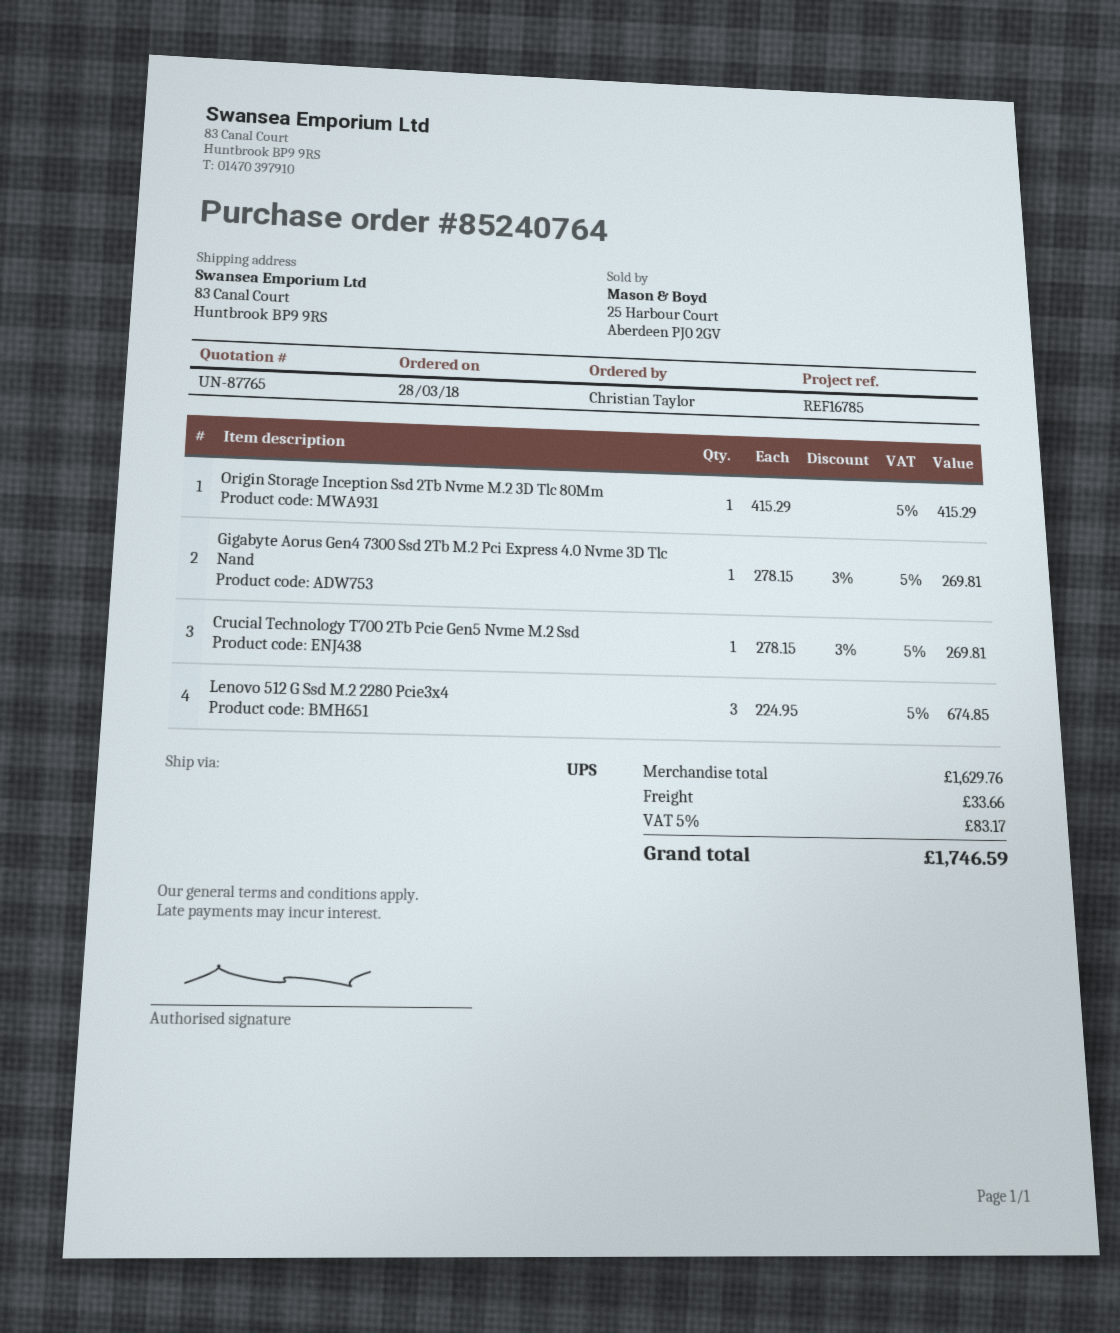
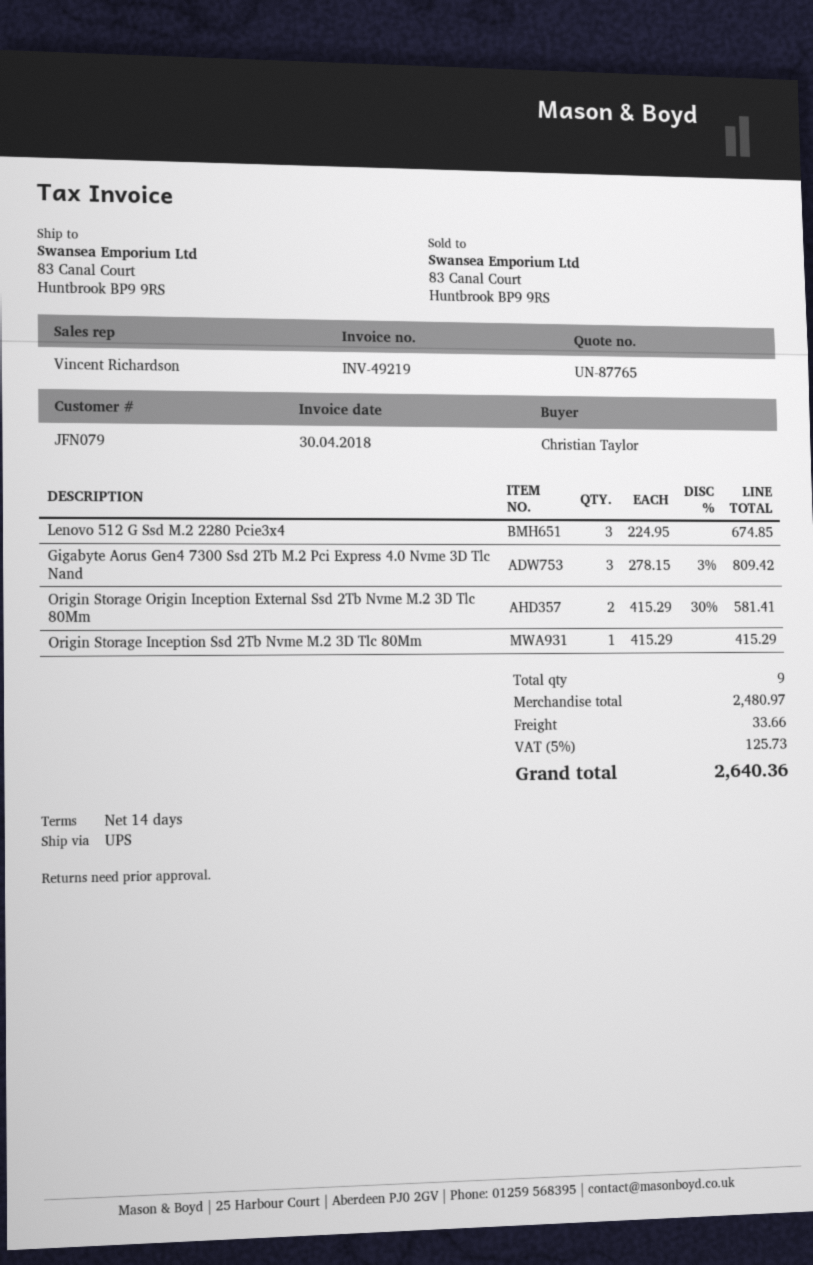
Gigabyte Aorus Gen4 7300 Ssd 2Tb M.2 Pci Express 4.0 Nvme 3D Tlc Nand: 1 x 278.15 - 3% = 269.81 -> 3 x 278.15 - 3% = 809.42
Crucial Technology T700 2Tb Pcie Gen5 Nvme M.2 Ssd: 1 x 278.15 - 3% = 269.81 -> none
Origin Storage Origin Inception External Ssd 2Tb Nvme M.2 3D Tlc 80Mm: none -> 2 x 415.29 - 30% = 581.41
subtotal: 1629.76 -> 2480.97
tax: 5% = 83.17 -> 5% = 125.73
total: 1746.59 -> 2640.36

